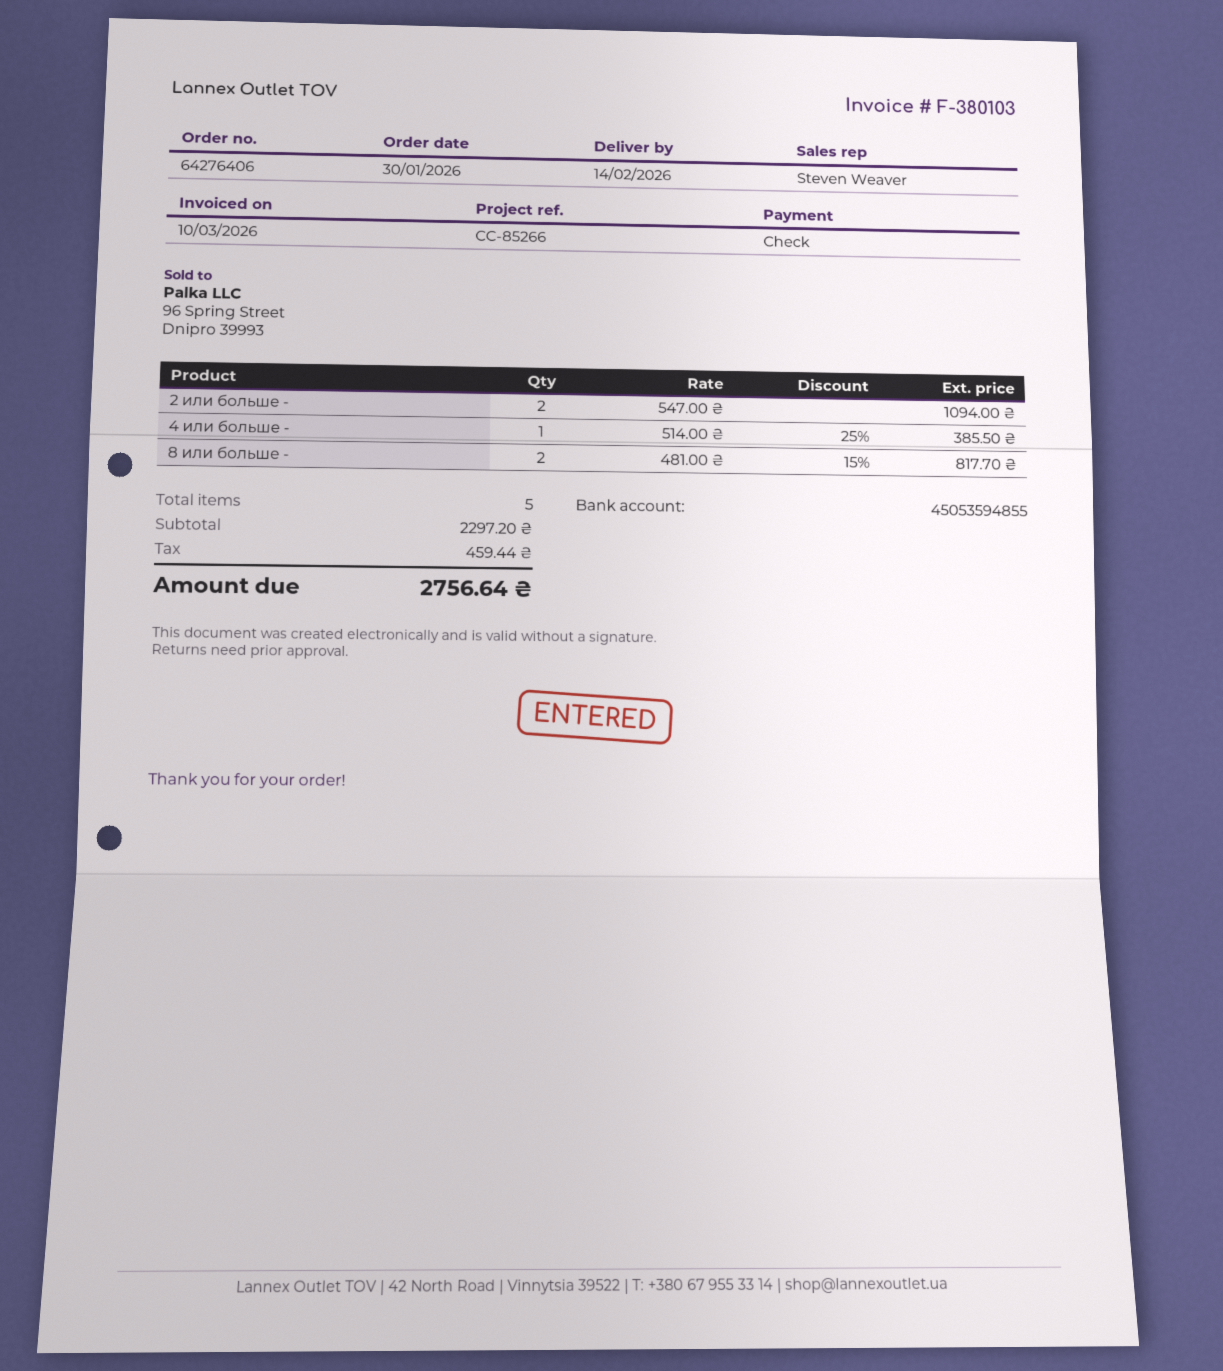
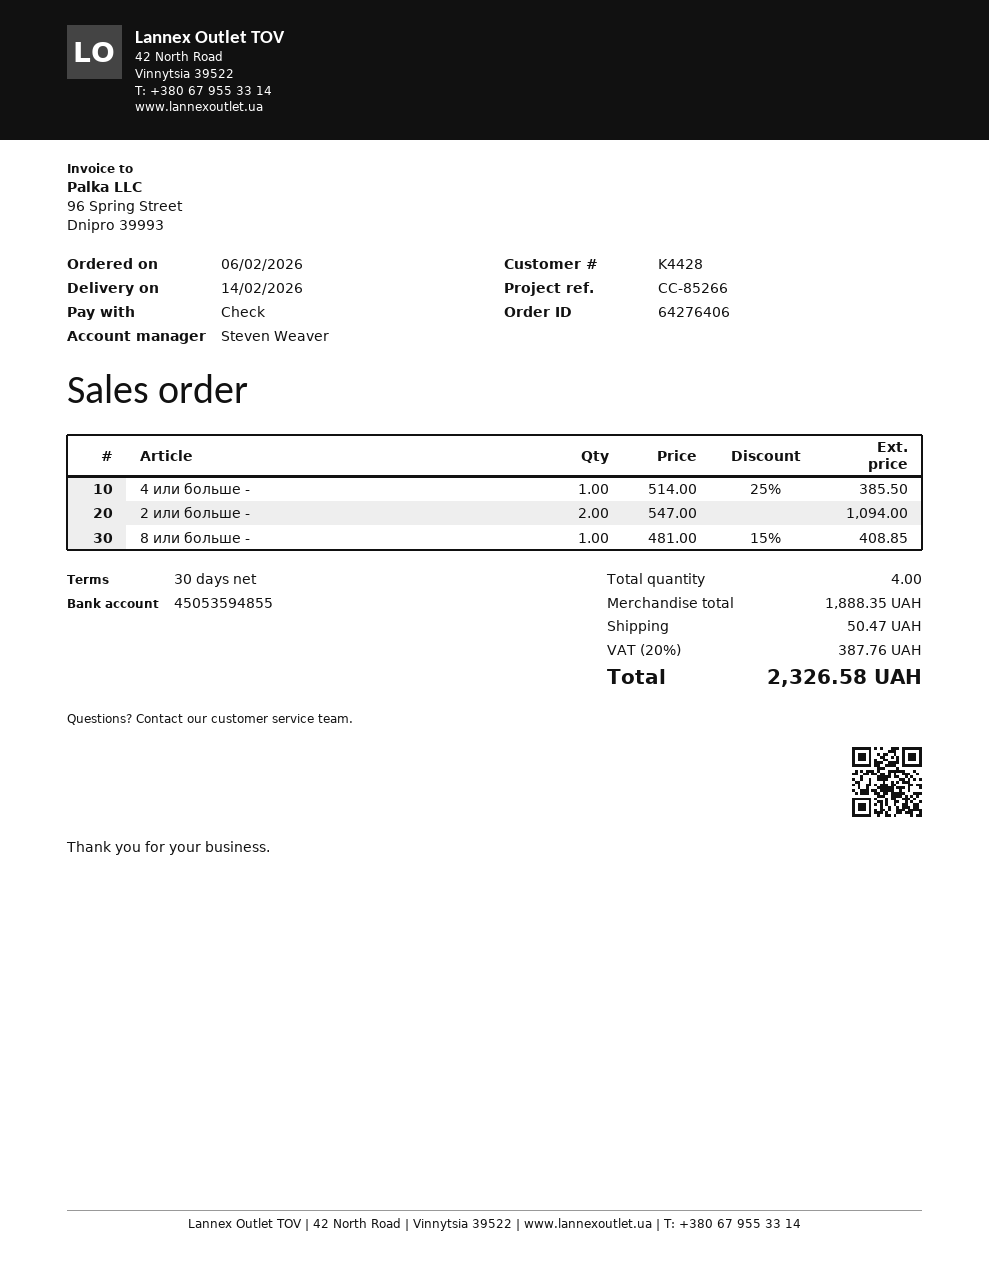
order date: 2026-01-30 -> 2026-02-06
8 или больше -: 2 x 481.00 - 15% = 817.70 -> 1 x 481.00 - 15% = 408.85
total quantity: 5 -> 4
subtotal: 2297.20 -> 1888.35
shipping: none -> 50.47
tax: 459.44 -> 387.76
total: 2756.64 -> 2326.58

